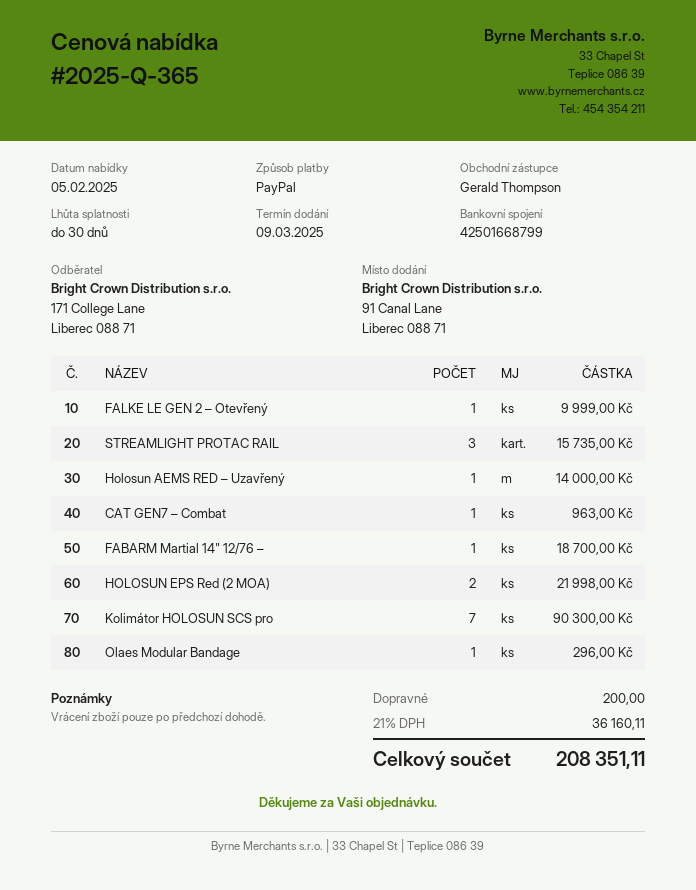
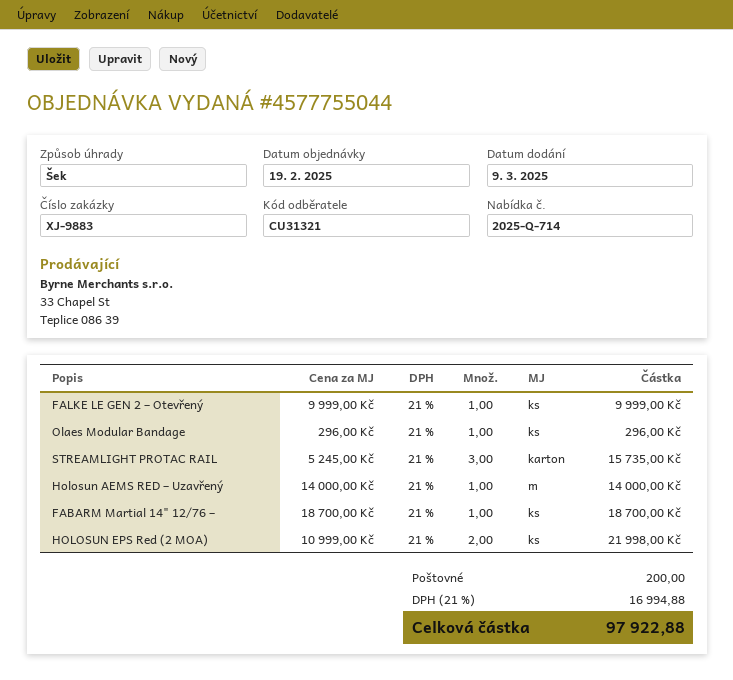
quote number: 2025-Q-365 -> 2025-Q-714
payment method: PayPal -> cheque
CAT GEN7 – Combat: 1 for 963.00 -> none
Kolimátor HOLOSUN SCS pro: 7 for 90300.00 -> none
tax: 21% = 36160.11 -> 21% = 16994.88
total: 208351.11 -> 97922.88

